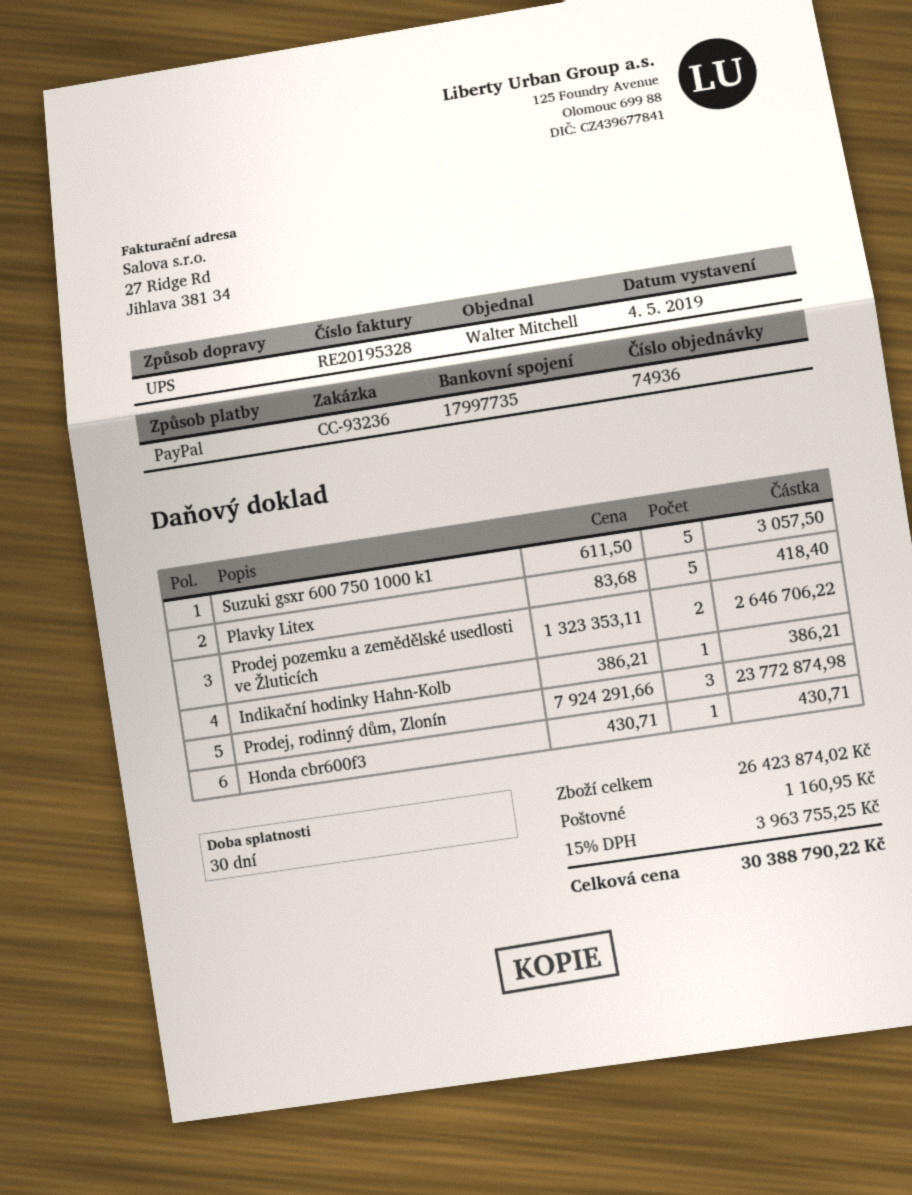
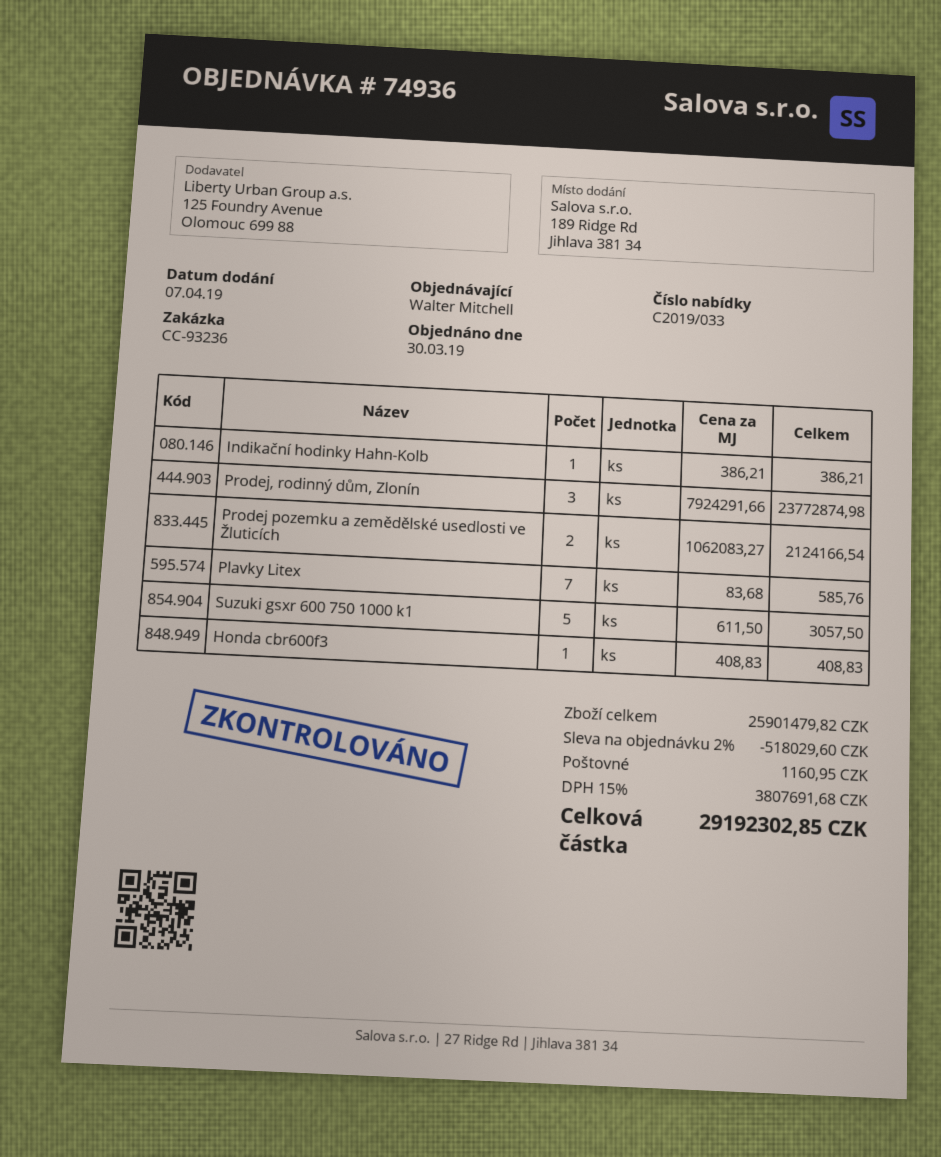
Plavky Litex: 5 x 83.68 = 418.40 -> 7 x 83.68 = 585.76
Prodej pozemku a zemědělské usedlosti ve Žluticích: 2 x 1323353.11 = 2646706.22 -> 2 x 1062083.27 = 2124166.54
Honda cbr600f3: 1 x 430.71 = 430.71 -> 1 x 408.83 = 408.83
subtotal: 26423874.02 -> 25901479.82
discount: none -> 2% = 518029.60
tax: 15% = 3963755.25 -> 15% = 3807691.68
total: 30388790.22 -> 29192302.85

